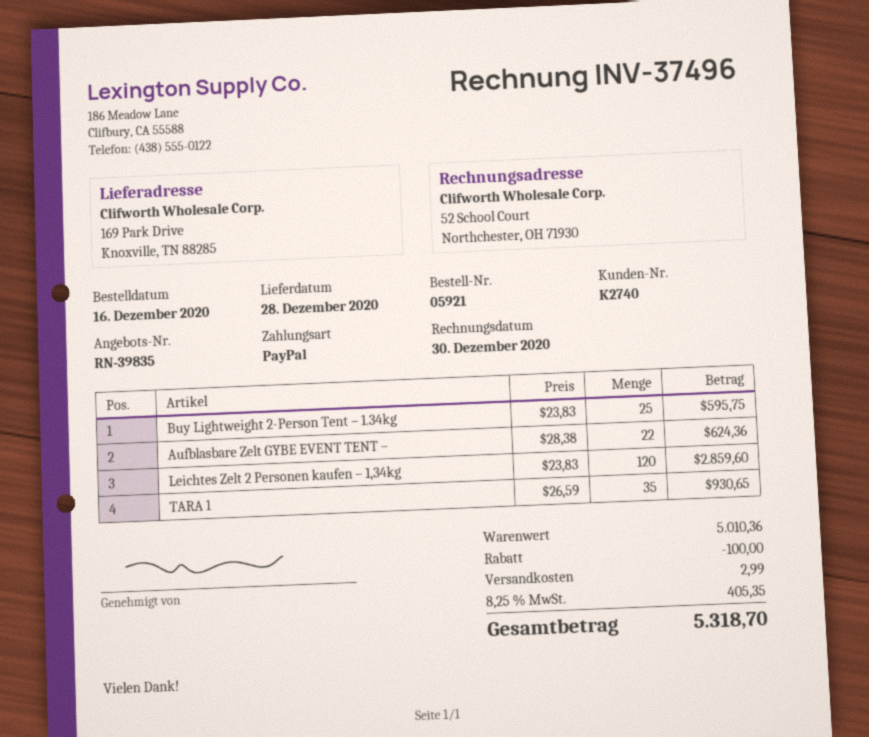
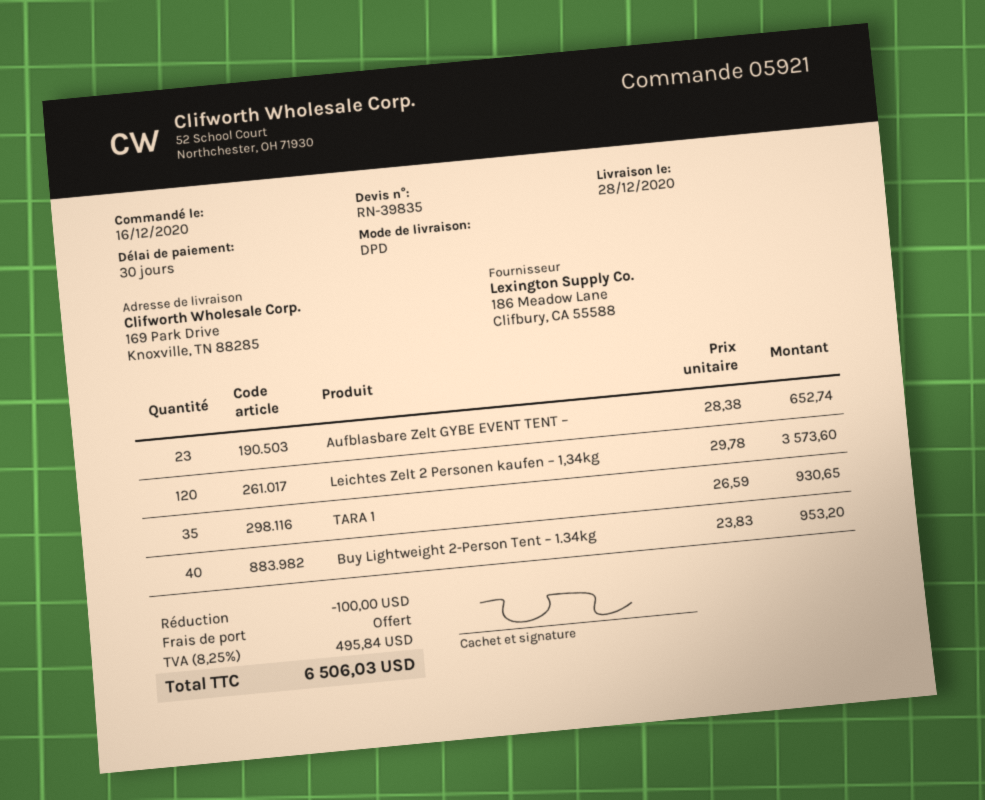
Buy Lightweight 2-Person Tent – 1.34kg: 25 x 23.83 = 595.75 -> 40 x 23.83 = 953.20
Aufblasbare Zelt GYBE EVENT TENT –: 22 x 28.38 = 624.36 -> 23 x 28.38 = 652.74
Leichtes Zelt 2 Personen kaufen – 1,34kg: 120 x 23.83 = 2859.60 -> 120 x 29.78 = 3573.60
shipping: 2.99 -> 0.00
tax: 8.25% = 405.35 -> 8.25% = 495.84
total: 5318.70 -> 6506.03

